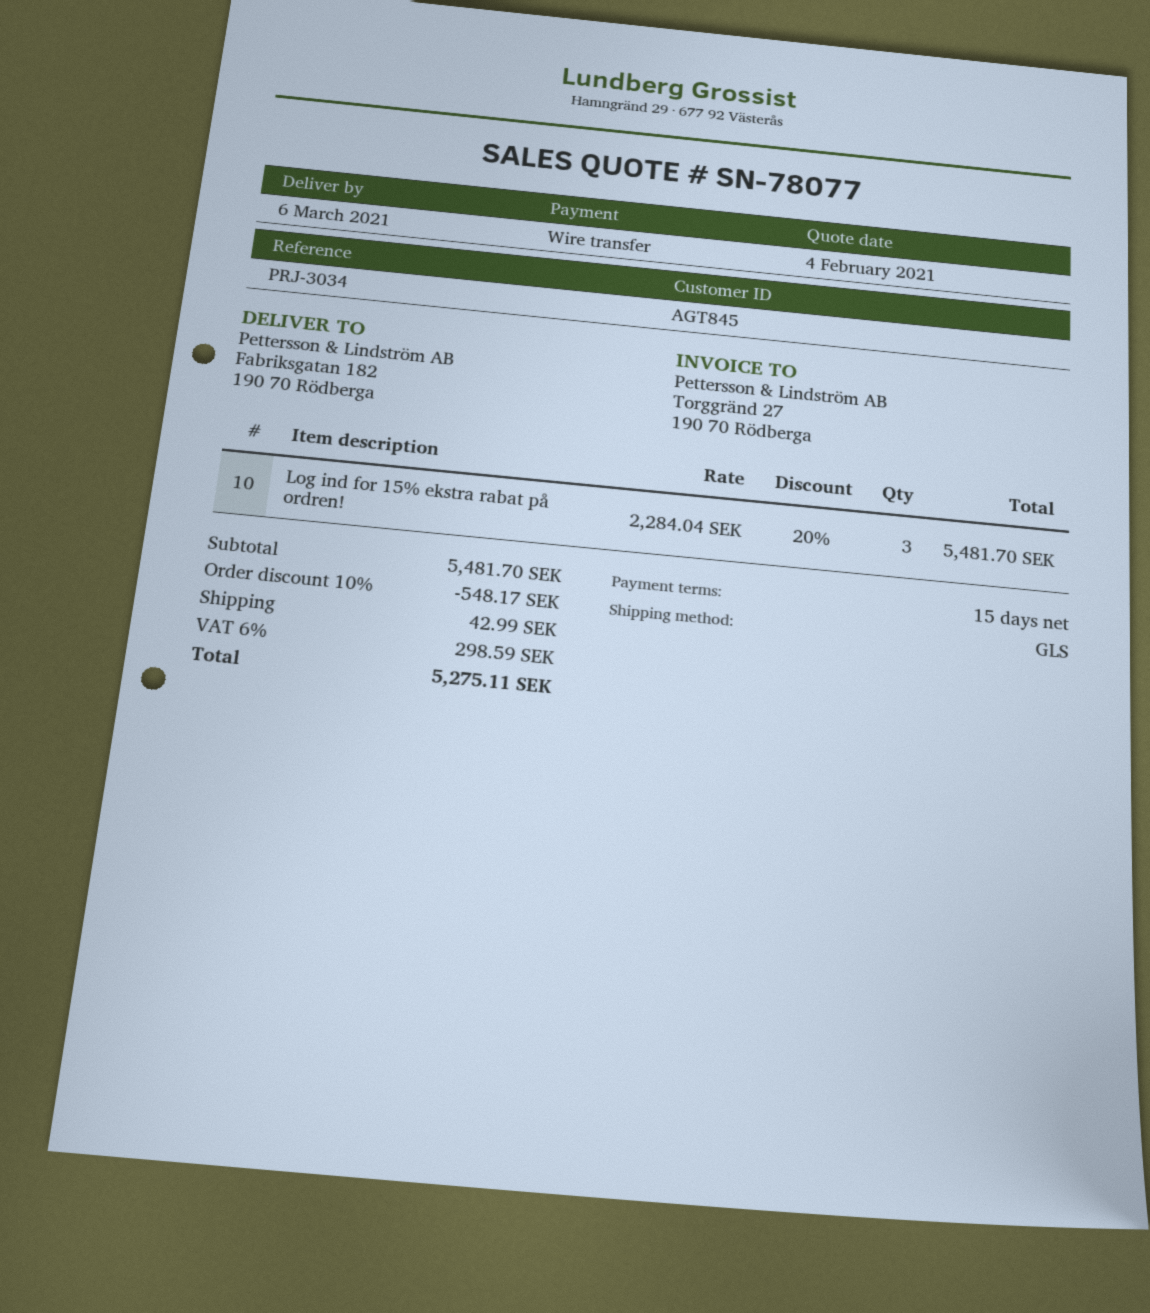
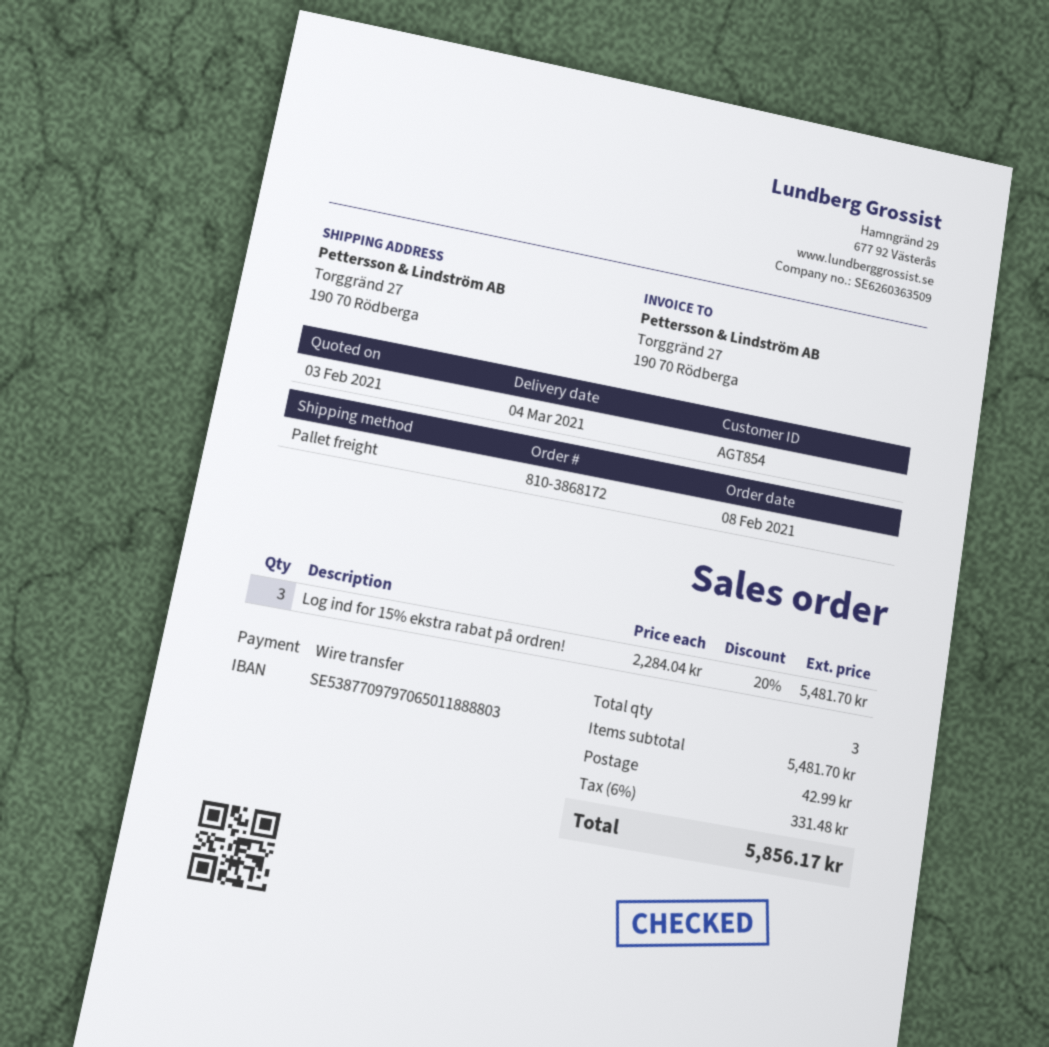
quote date: 2021-02-04 -> 2021-02-03
delivery date: 2021-03-06 -> 2021-03-04
customer number: AGT845 -> AGT854
shipping method: GLS -> pallet freight
ship to: Fabriksgatan 182, 190 70 Rödberga -> Torggränd 27, 190 70 Rödberga
discount: 10% = 548.17 -> none
tax: 6% = 298.59 -> 6% = 331.48
total: 5275.11 -> 5856.17

